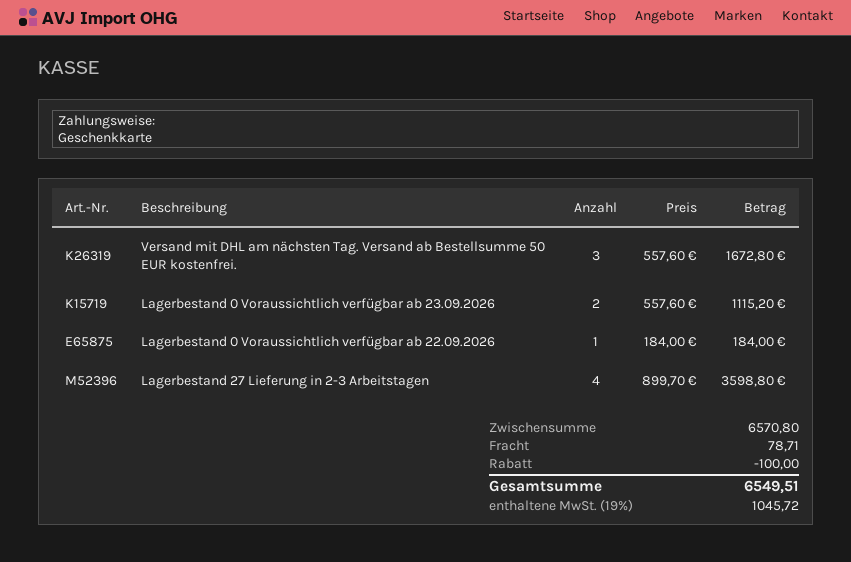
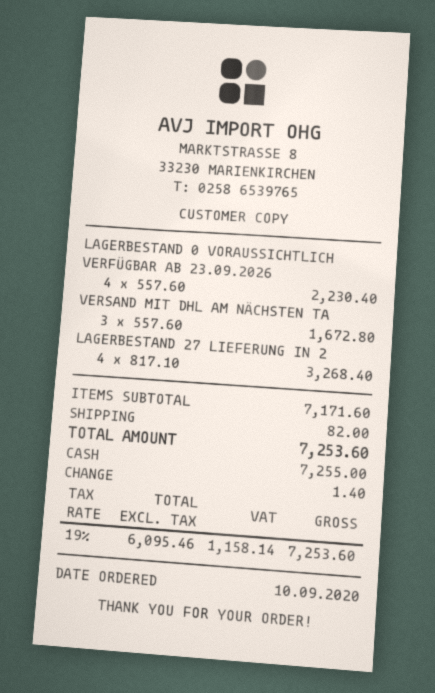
payment method: gift card -> cash
Lagerbestand 0 Voraussichtlich verfügbar ab 23.09.2026: 2 x 557.60 = 1115.20 -> 4 x 557.60 = 2230.40
Lagerbestand 0 Voraussichtlich verfügbar ab 22.09.2026: 1 x 184.00 = 184.00 -> none
Lagerbestand 27 Lieferung in 2-3 Arbeitstagen: 4 x 899.70 = 3598.80 -> 4 x 817.10 = 3268.40
subtotal: 6570.80 -> 7171.60
discount: 100.00 -> none
shipping: 78.71 -> 82.00
tax: 19% = 1045.72 -> 19% = 1158.14
total: 6549.51 -> 7253.60

